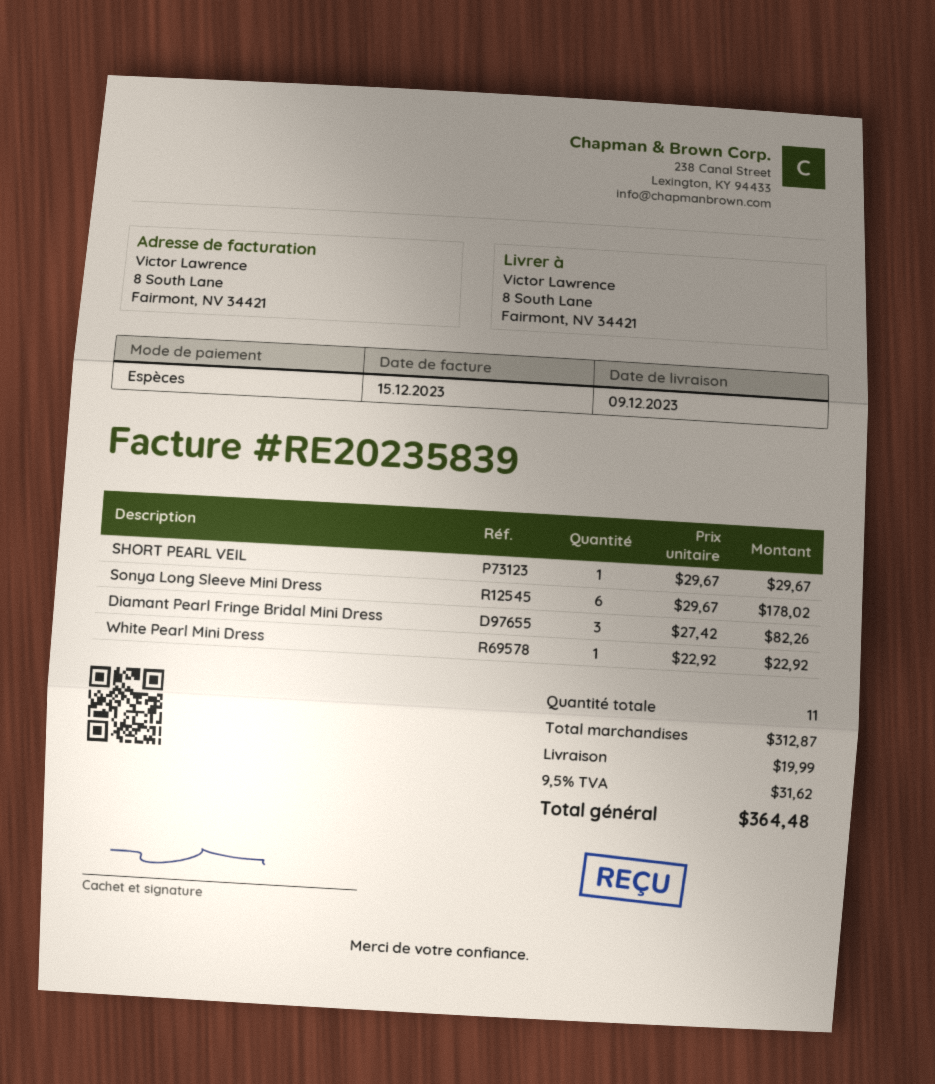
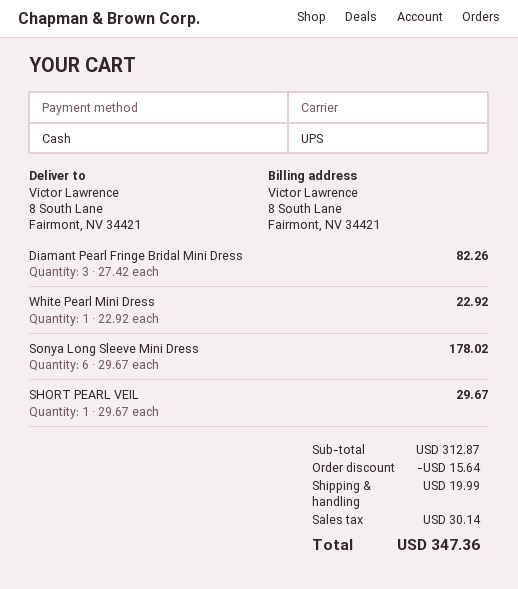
discount: none -> 15.64
tax: 31.62 -> 30.14
total: 364.48 -> 347.36

